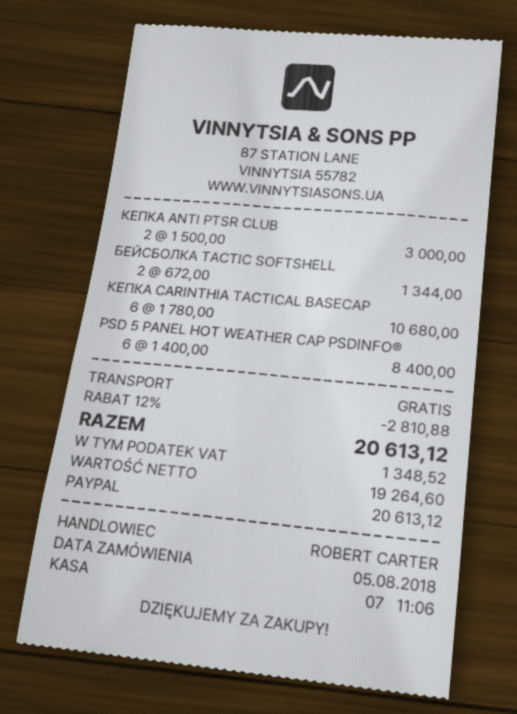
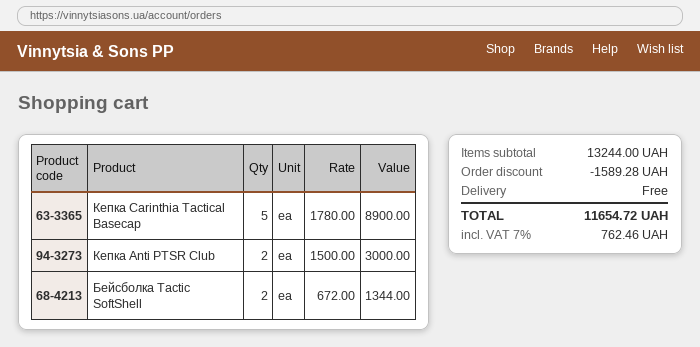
КЕПКА CARINTHIA TACTICAL BASECAP: 6 x 1780.00 = 10680.00 -> 5 x 1780.00 = 8900.00
PSD 5 PANEL HOT WEATHER CAP PSDINFO®: 6 x 1400.00 = 8400.00 -> none
discount: 2810.88 -> 1589.28
tax: 1348.52 -> 762.46
total: 20613.12 -> 11654.72

